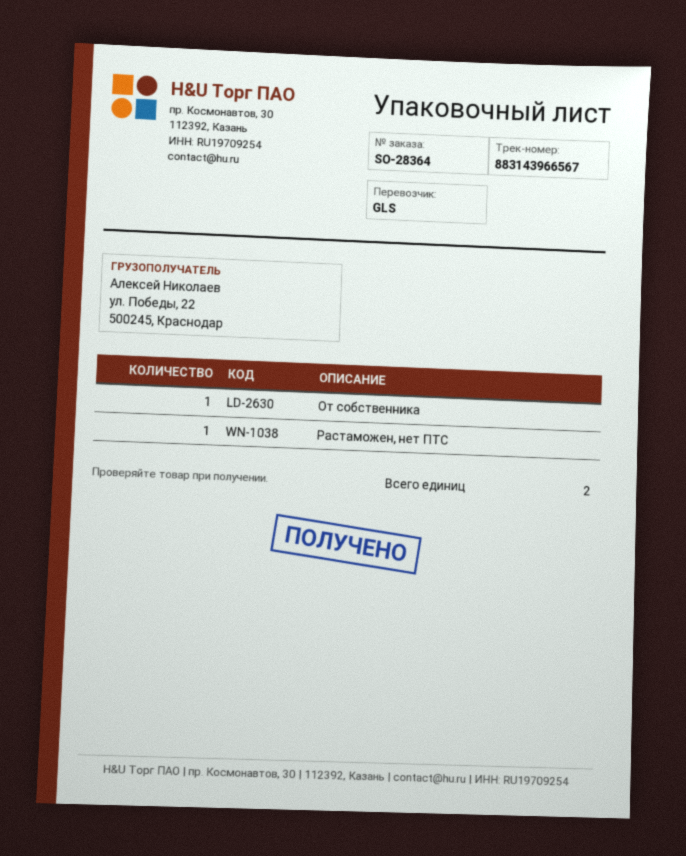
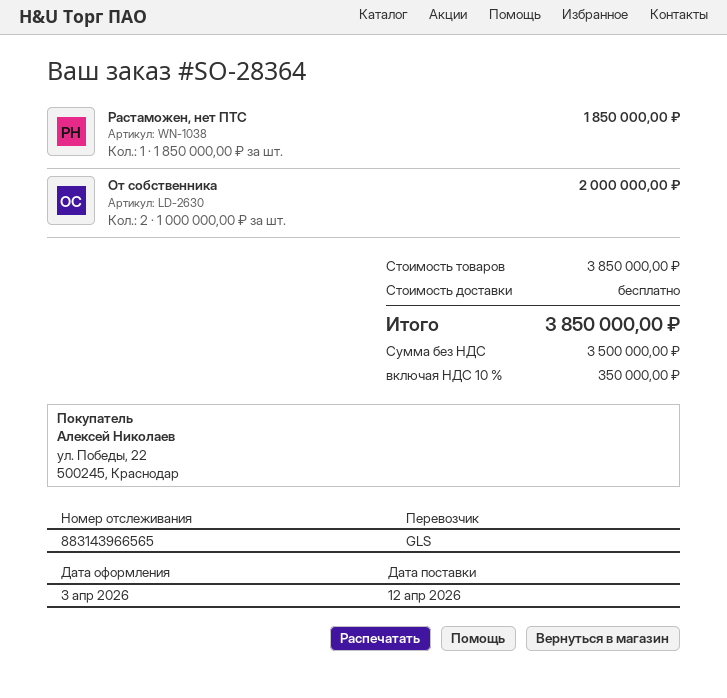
tracking number: 883143966567 -> 883143966565
От собственника: 1 -> 2

